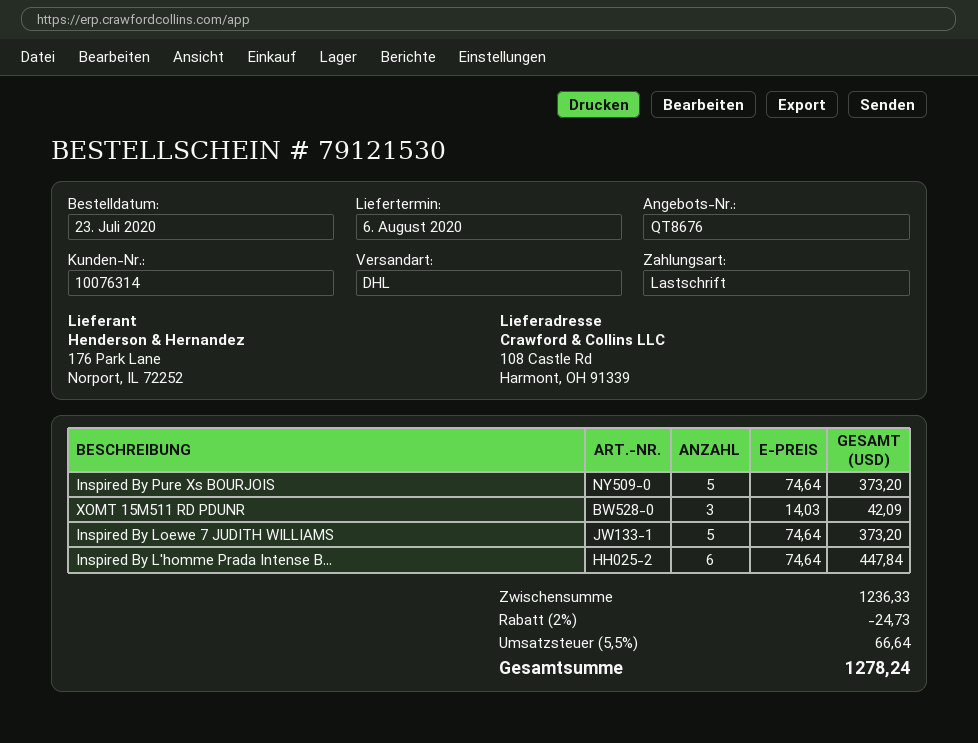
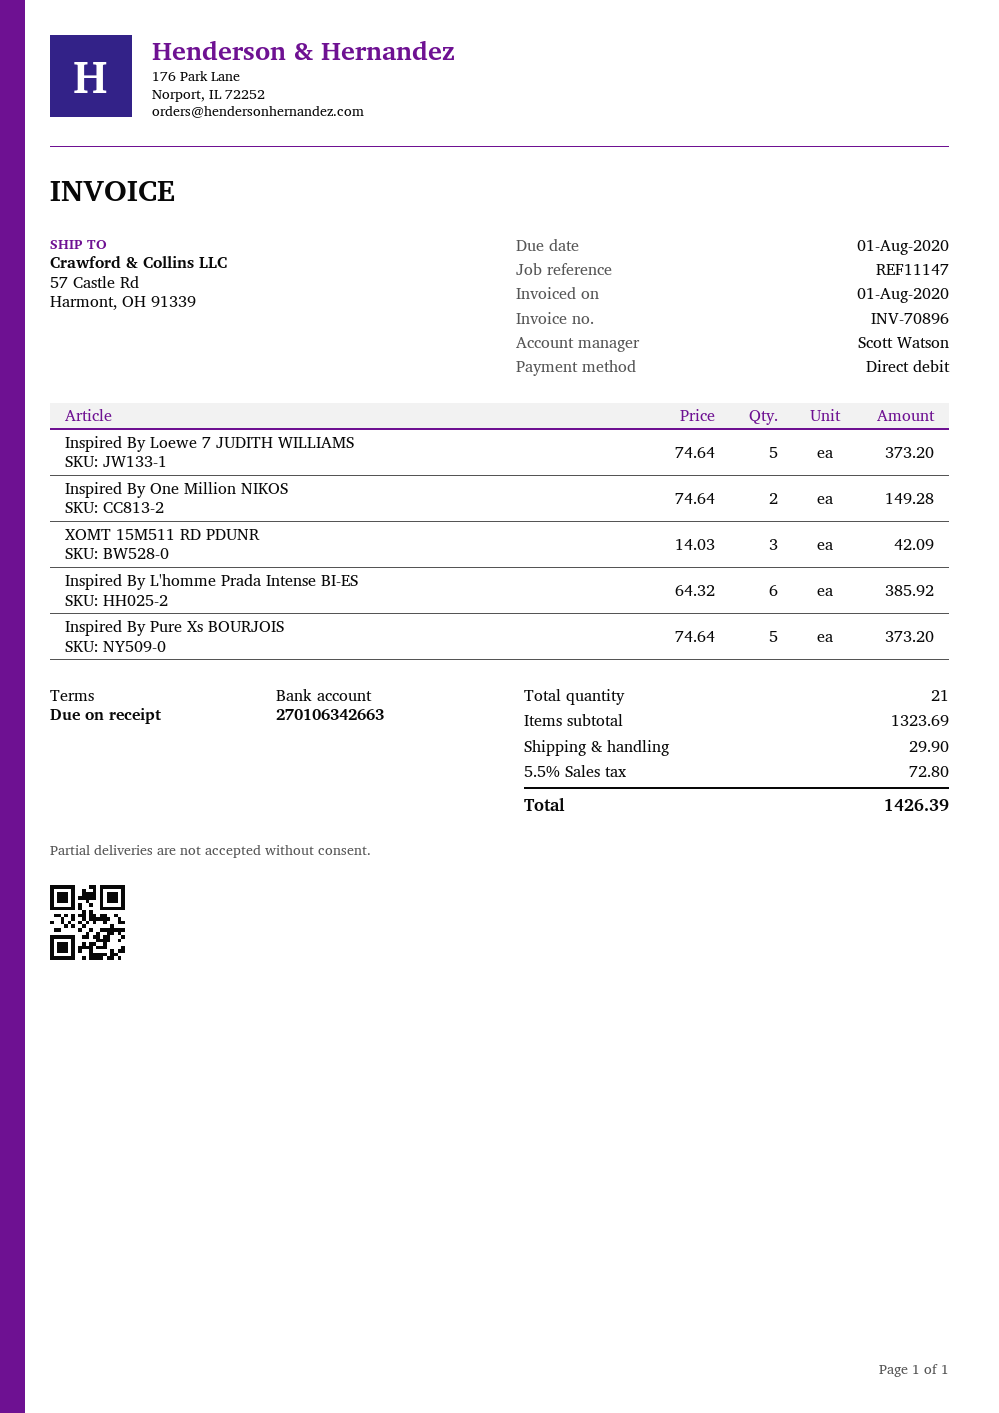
ship to: 108 Castle Rd, Harmont, OH 91339 -> 57 Castle Rd, Harmont, OH 91339
Inspired By L'homme Prada Intense B...: 6 x 74.64 = 447.84 -> 6 x 64.32 = 385.92
Inspired By One Million NIKOS: none -> 2 x 74.64 = 149.28
subtotal: 1236.33 -> 1323.69
discount: 2% = 24.73 -> none
shipping: none -> 29.90
tax: 5.5% = 66.64 -> 5.5% = 72.80
total: 1278.24 -> 1426.39

